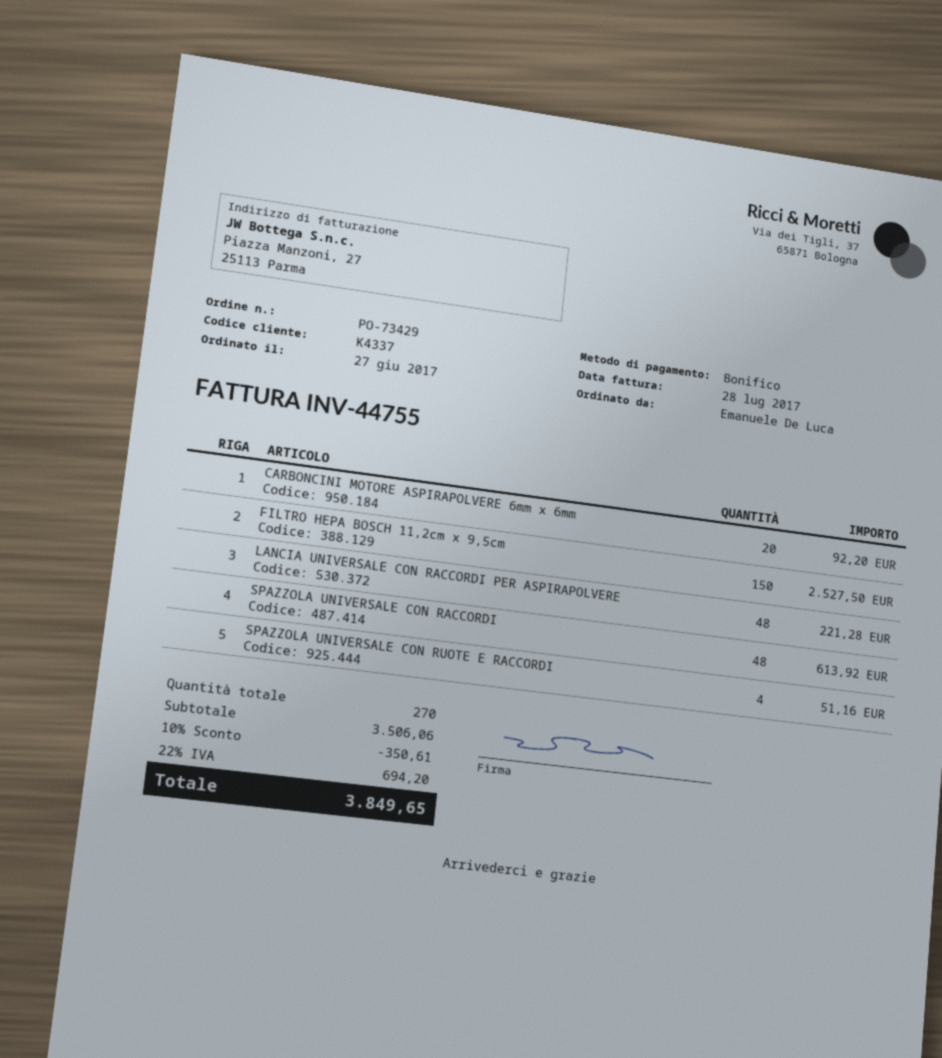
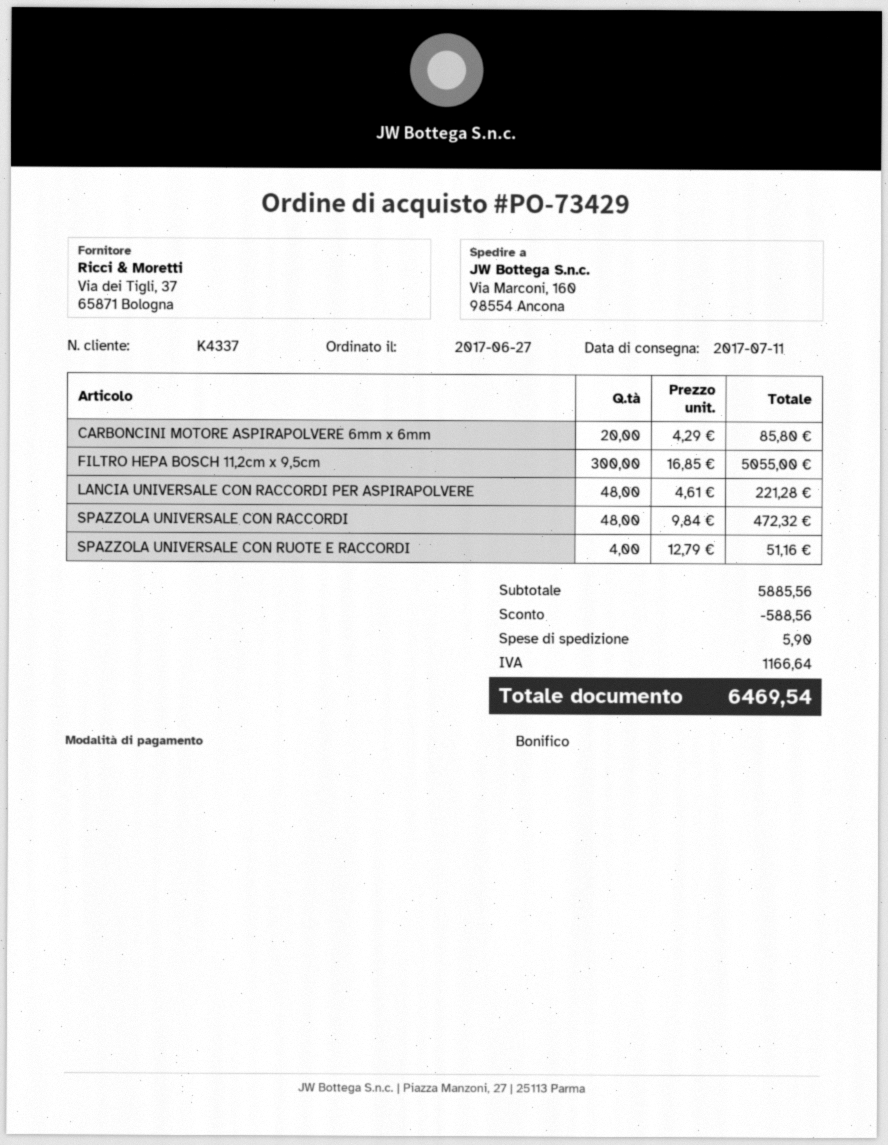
CARBONCINI MOTORE ASPIRAPOLVERE 6mm x 6mm: 20 for 92.20 -> 20 for 85.80
FILTRO HEPA BOSCH 11,2cm x 9,5cm: 150 for 2527.50 -> 300 for 5055.00
SPAZZOLA UNIVERSALE CON RACCORDI: 48 for 613.92 -> 48 for 472.32
subtotal: 3506.06 -> 5885.56
discount: 350.61 -> 588.56
shipping: none -> 5.90
tax: 694.20 -> 1166.64
total: 3849.65 -> 6469.54

